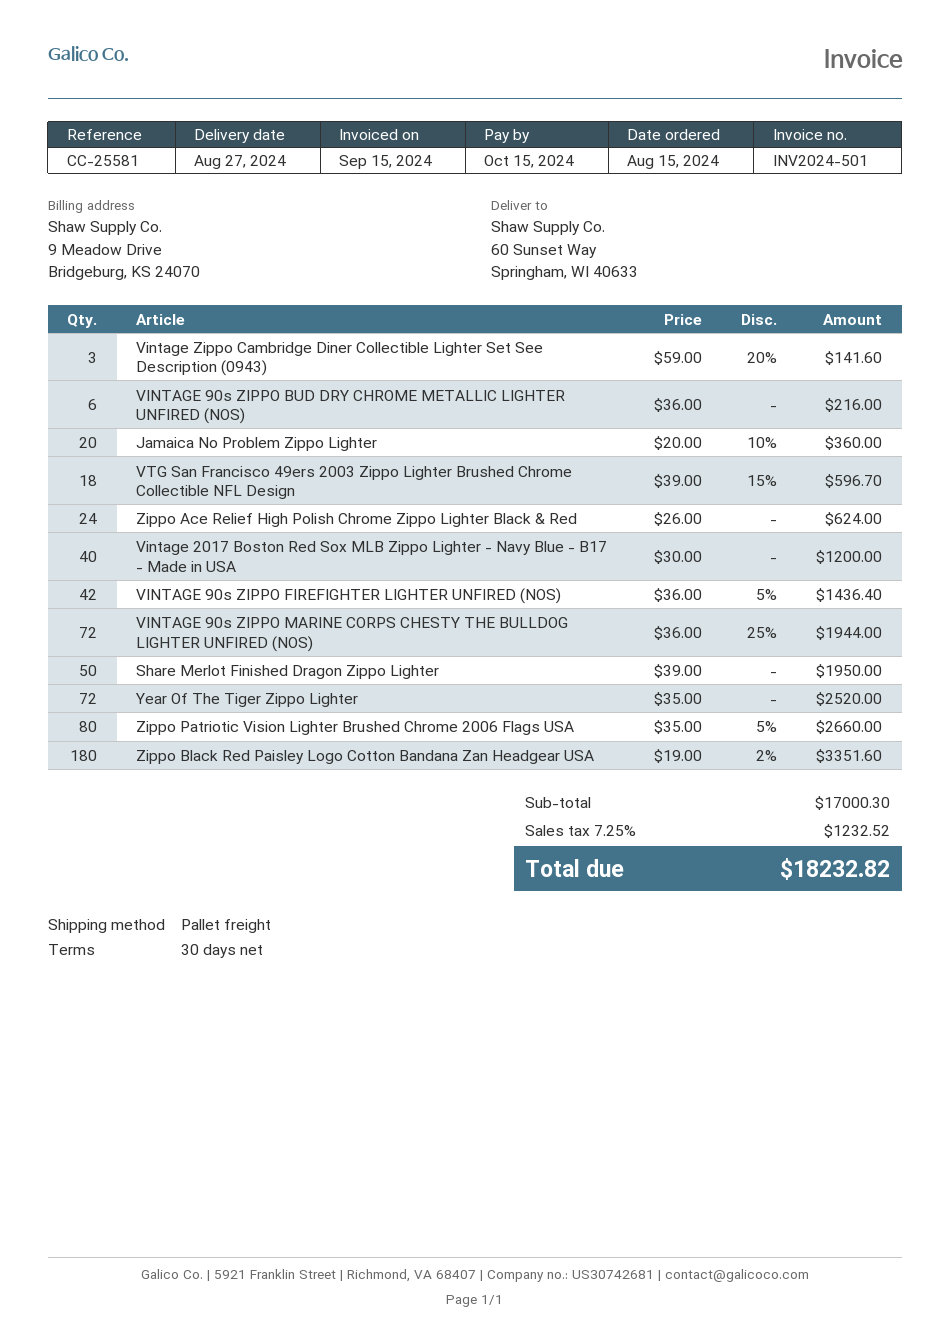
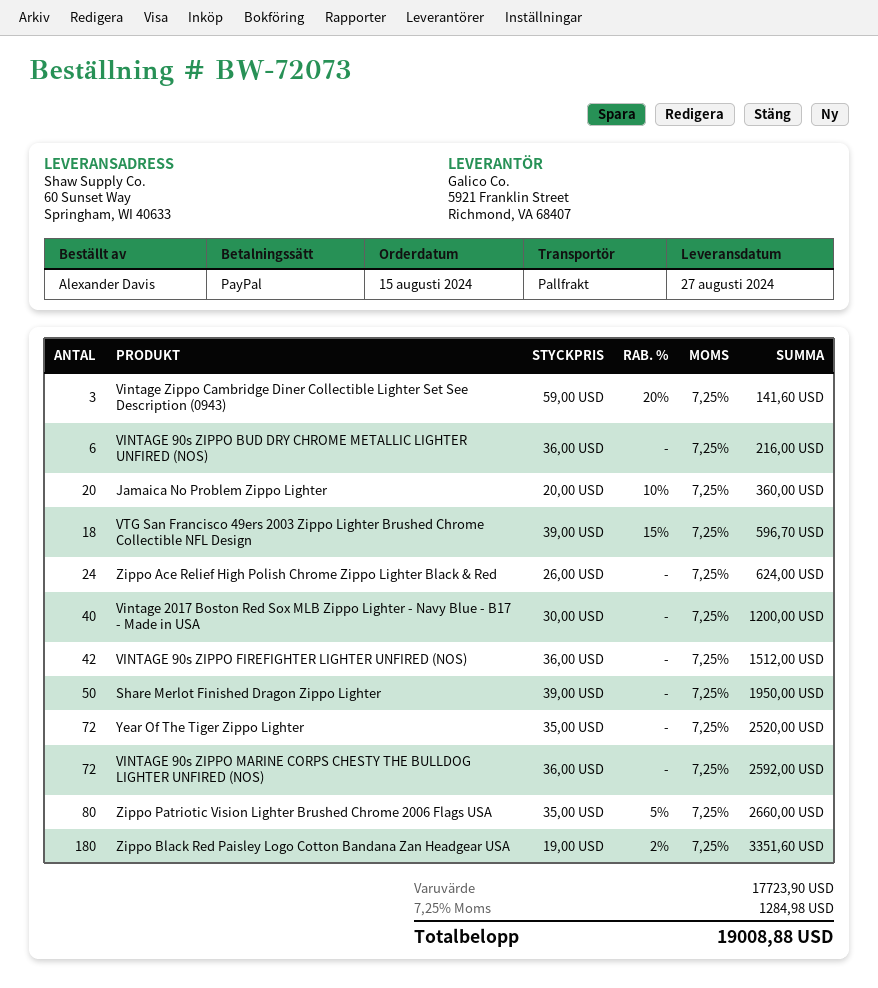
VINTAGE 90s ZIPPO FIREFIGHTER LIGHTER UNFIRED (NOS): 42 x 36.00 - 5% = 1436.40 -> 42 x 36.00 = 1512.00
VINTAGE 90s ZIPPO MARINE CORPS CHESTY THE BULLDOG LIGHTER UNFIRED (NOS): 72 x 36.00 - 25% = 1944.00 -> 72 x 36.00 = 2592.00
subtotal: 17000.30 -> 17723.90
tax: 7.25% = 1232.52 -> 7.25% = 1284.98
total: 18232.82 -> 19008.88

